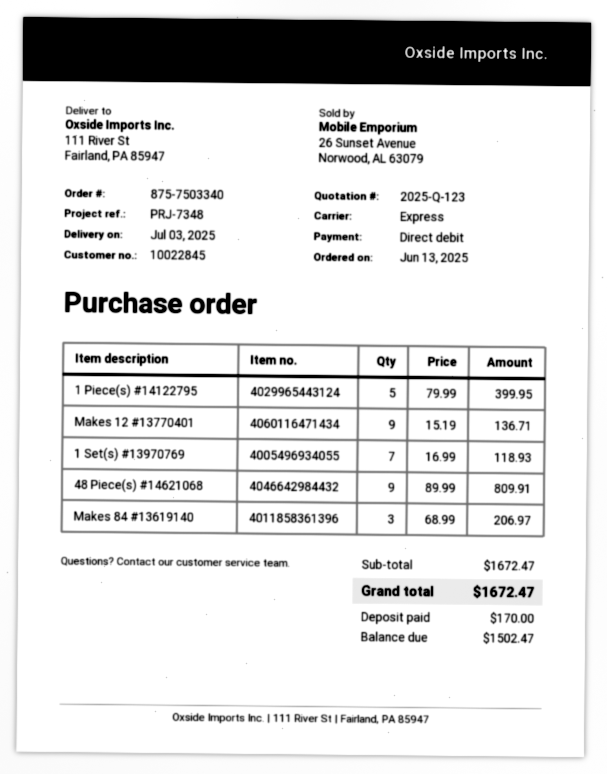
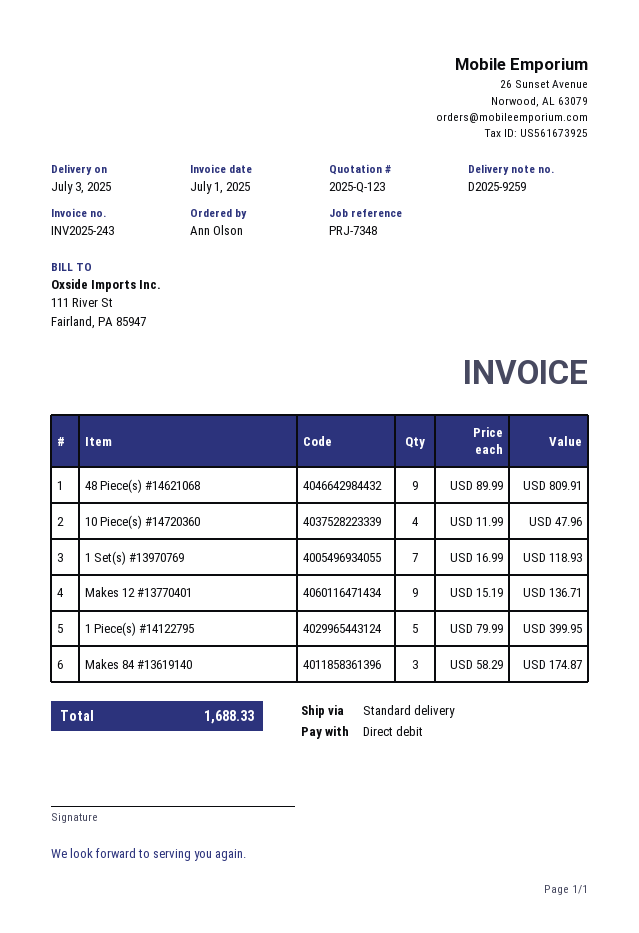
shipping method: express -> standard
Makes 84 #13619140: 3 x 68.99 = 206.97 -> 3 x 58.29 = 174.87
10 Piece(s) #14720360: none -> 4 x 11.99 = 47.96
total: 1672.47 -> 1688.33

